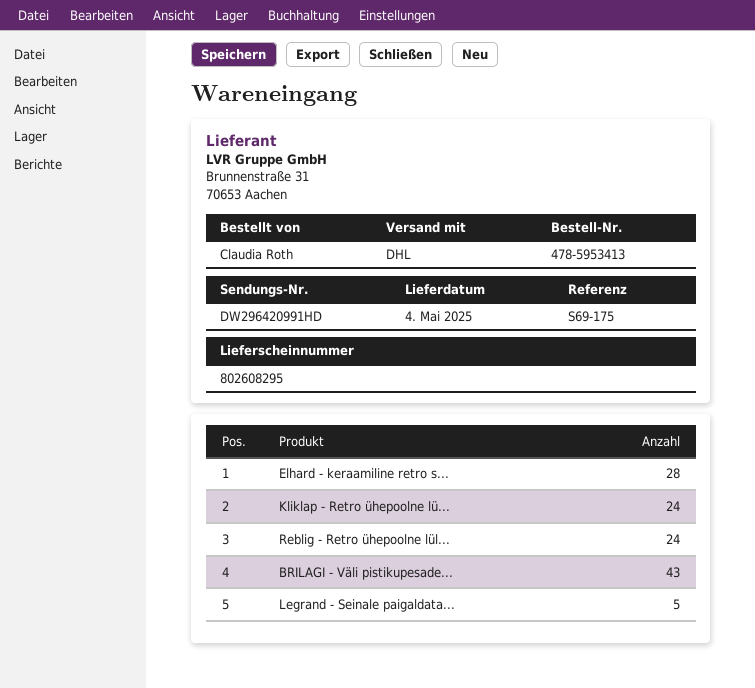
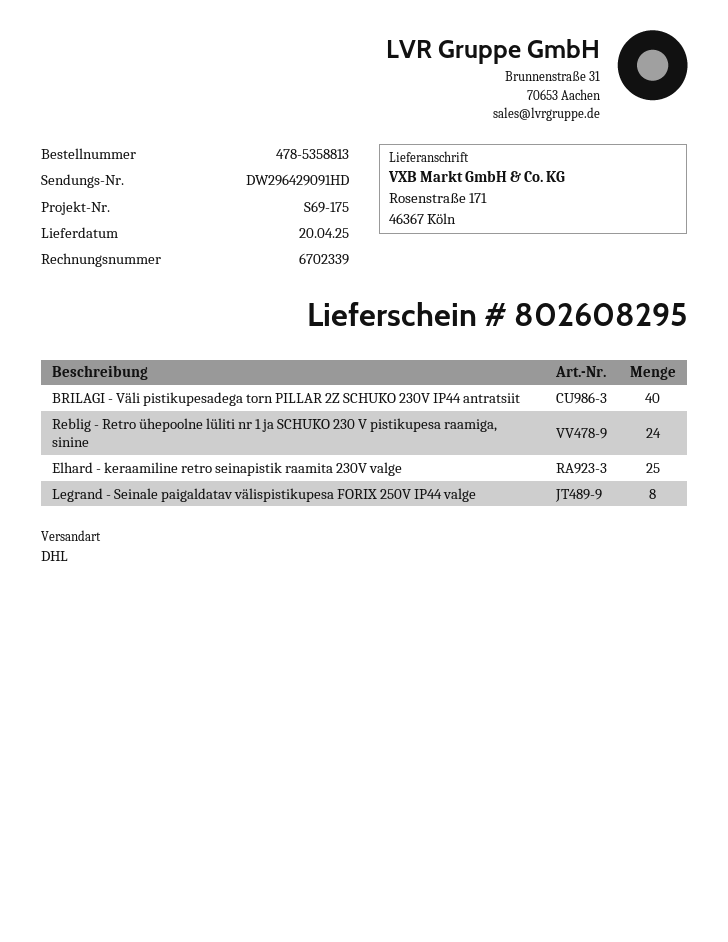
order number: 478-5953413 -> 478-5358813
delivery date: 2025-05-04 -> 2025-04-20
tracking number: DW296420991HD -> DW296429091HD
Elhard - keraamiline retro s...: 28 -> 25
Kliklap - Retro ühepoolne lü...: 24 -> none
BRILAGI - Väli pistikupesade...: 43 -> 40
Legrand - Seinale paigaldata...: 5 -> 8

